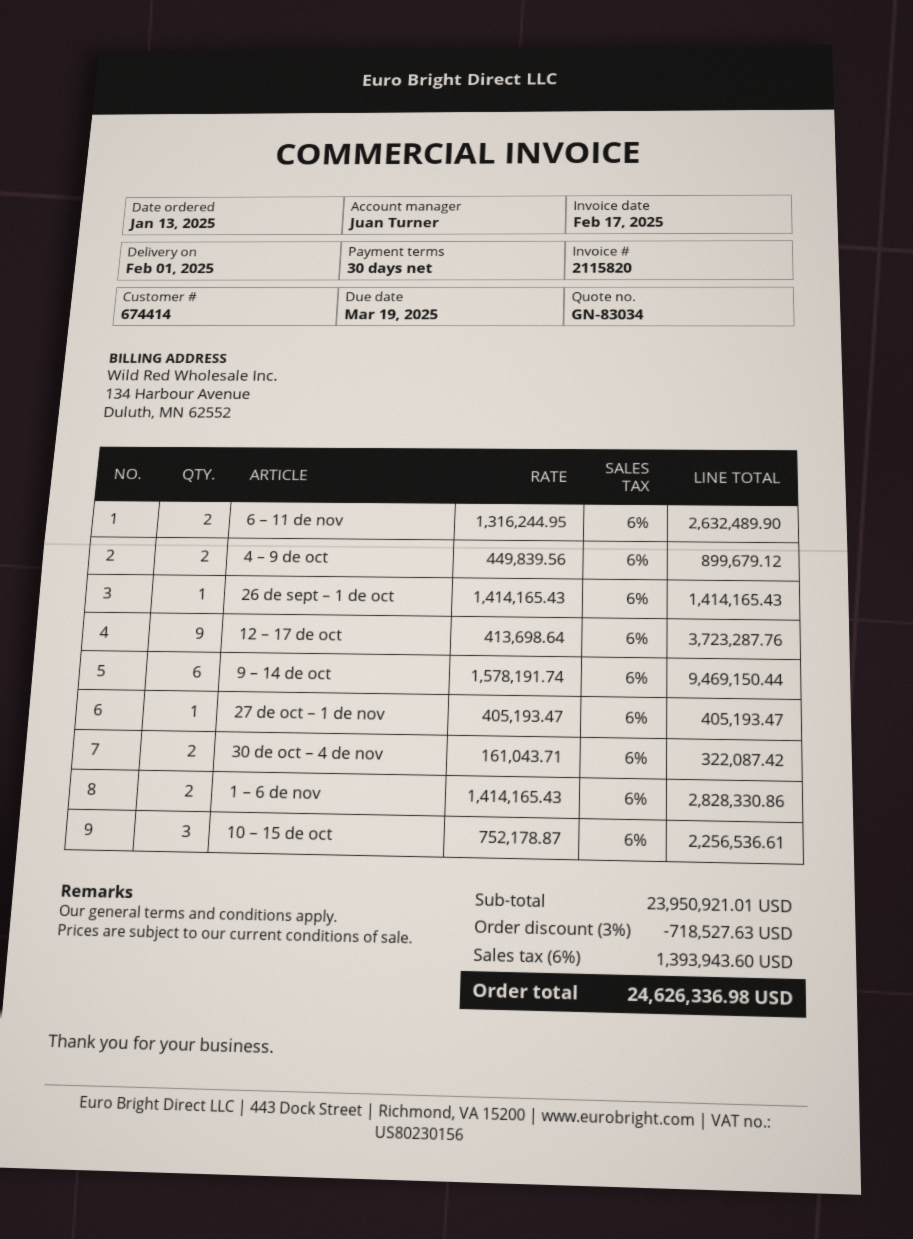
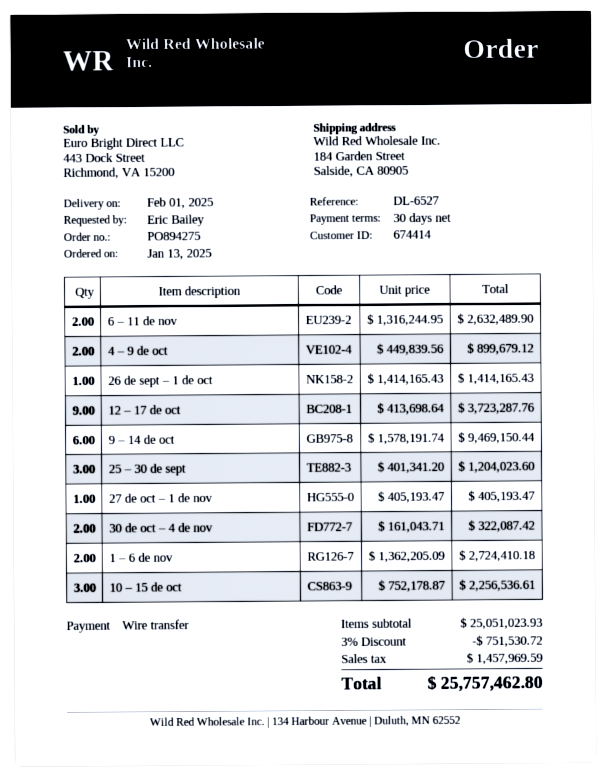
1 – 6 de nov: 2 x 1414165.43 = 2828330.86 -> 2 x 1362205.09 = 2724410.18
25 – 30 de sept: none -> 3 x 401341.20 = 1204023.60
subtotal: 23950921.01 -> 25051023.93
discount: 3% = 718527.63 -> 3% = 751530.72
tax: 1393943.60 -> 1457969.59
total: 24626336.98 -> 25757462.80

